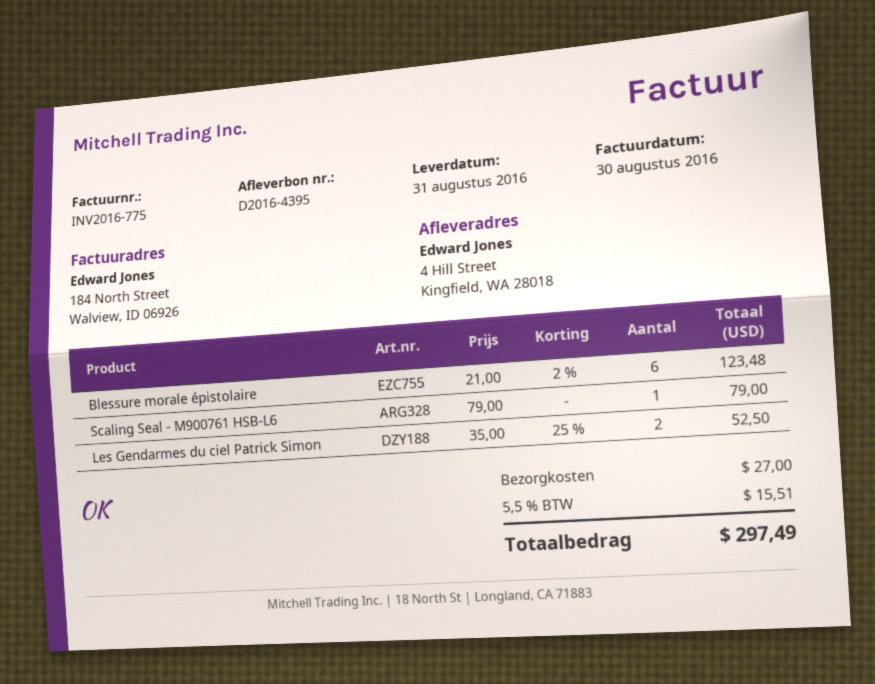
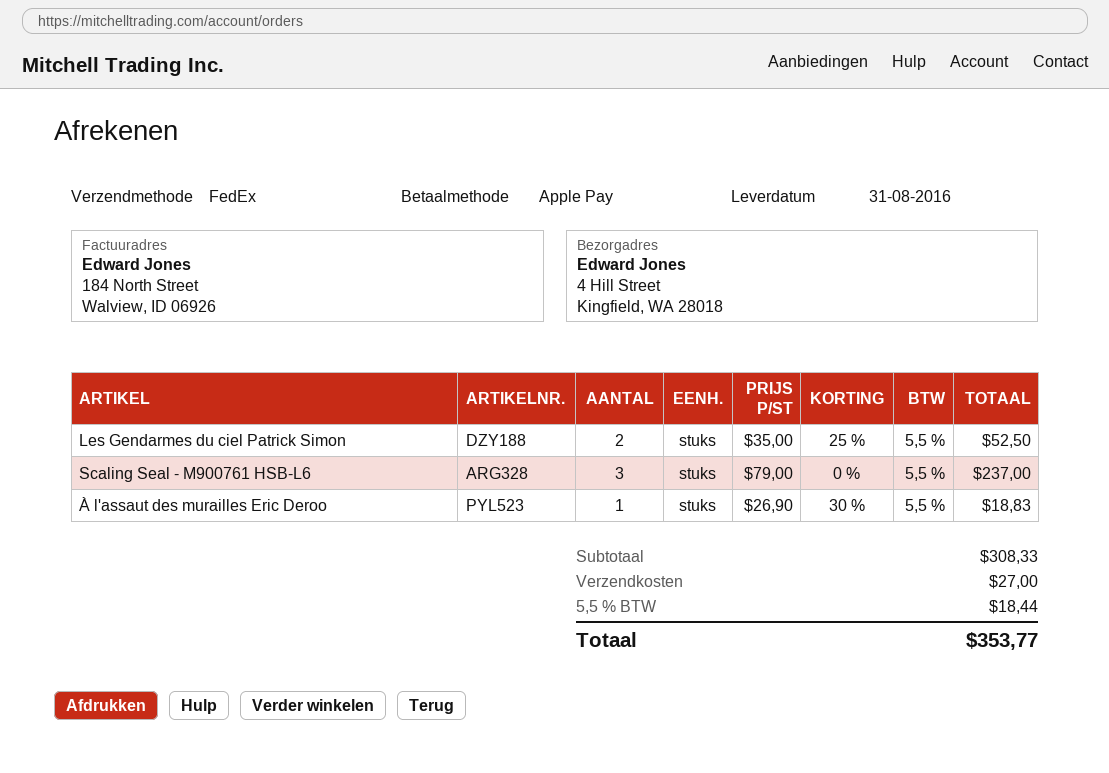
Blessure morale épistolaire: 6 x 21.00 - 2% = 123.48 -> none
Scaling Seal - M900761 HSB-L6: 1 x 79.00 = 79.00 -> 3 x 79.00 = 237.00
À l'assaut des murailles Eric Deroo: none -> 1 x 26.90 - 30% = 18.83
tax: 5.5% = 15.51 -> 5.5% = 18.44
total: 297.49 -> 353.77

